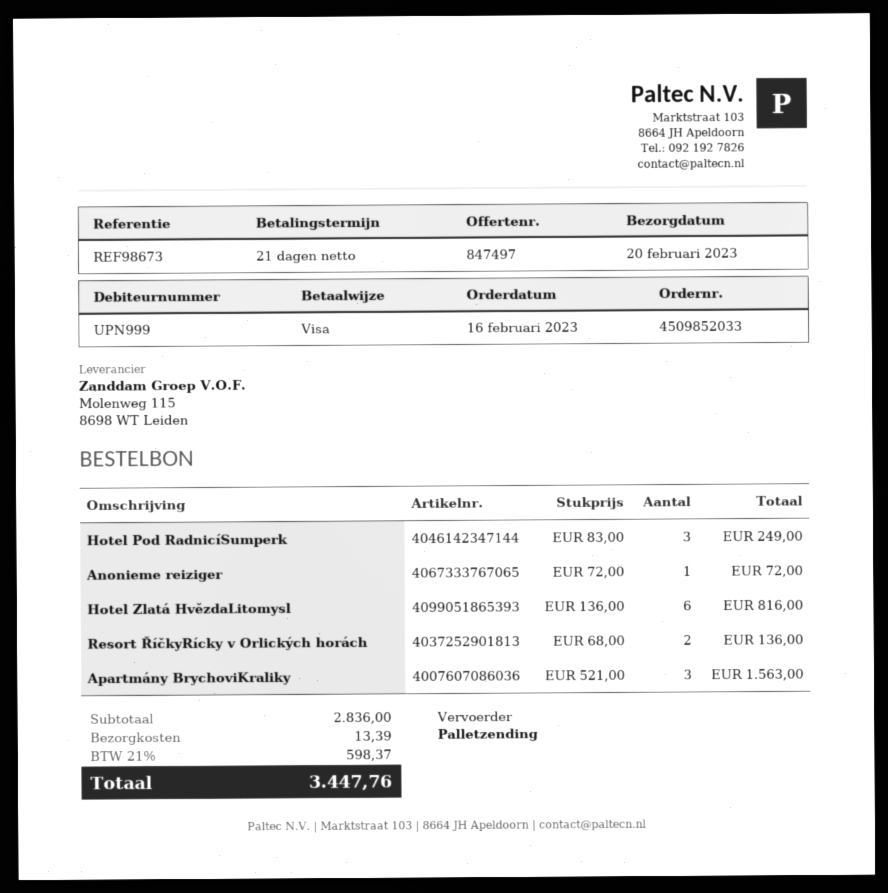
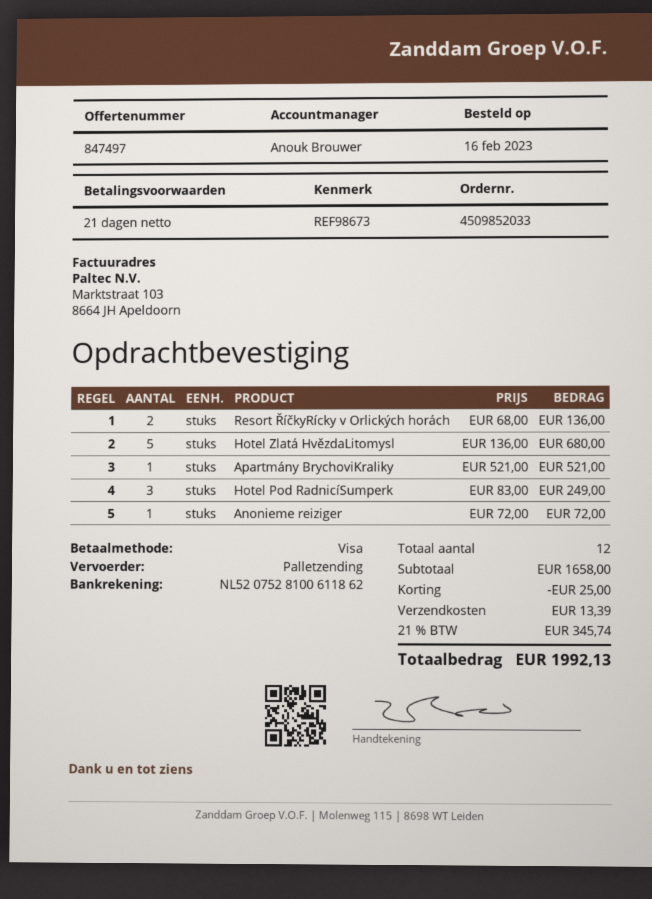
Hotel Zlatá HvězdaLitomysl: 6 x 136.00 = 816.00 -> 5 x 136.00 = 680.00
Apartmány BrychoviKraliky: 3 x 521.00 = 1563.00 -> 1 x 521.00 = 521.00
subtotal: 2836.00 -> 1658.00
discount: none -> 25.00
tax: 21% = 598.37 -> 21% = 345.74
total: 3447.76 -> 1992.13

